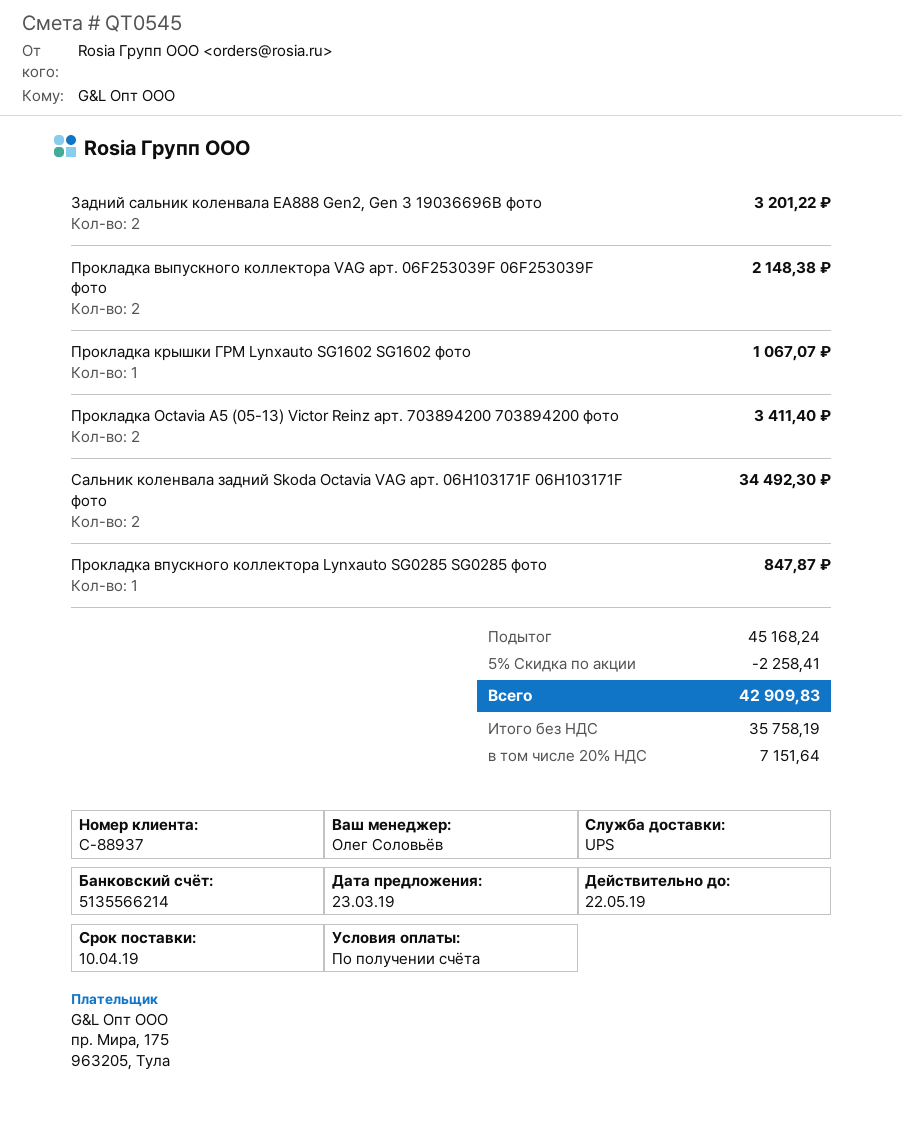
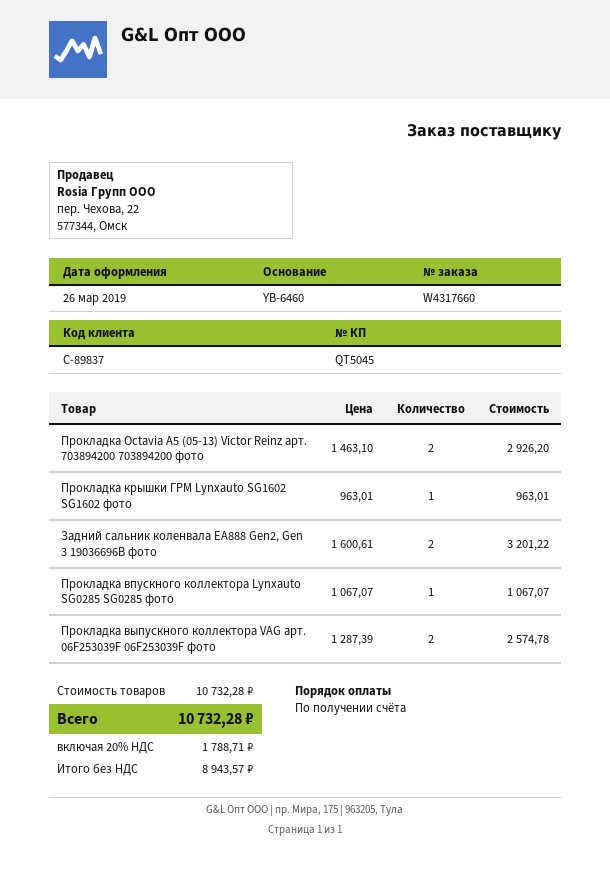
quote number: QT0545 -> QT5045
customer number: C-88937 -> C-89837
Прокладка выпускного коллектора VAG арт. 06F253039F 06F253039F фото: 2 for 2148.38 -> 2 for 2574.78
Прокладка крышки ГРМ Lynxauto SG1602 SG1602 фото: 1 for 1067.07 -> 1 for 963.01
Прокладка Octavia A5 (05-13) Victor Reinz арт. 703894200 703894200 фото: 2 for 3411.40 -> 2 for 2926.20
Сальник коленвала задний Skoda Octavia VAG арт. 06H103171F 06H103171F фото: 2 for 34492.30 -> none
Прокладка впускного коллектора Lynxauto SG0285 SG0285 фото: 1 for 847.87 -> 1 for 1067.07
subtotal: 45168.24 -> 10732.28
discount: 5% = 2258.41 -> none
net: 35758.19 -> 8943.57
tax: 20% = 7151.64 -> 20% = 1788.71
total: 42909.83 -> 10732.28

